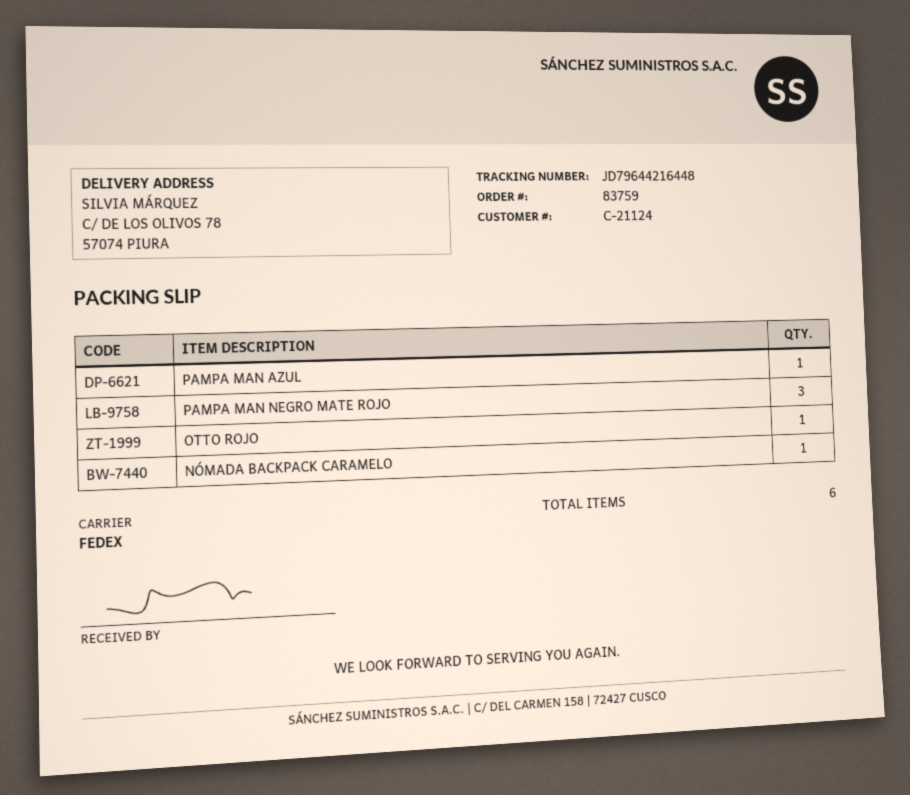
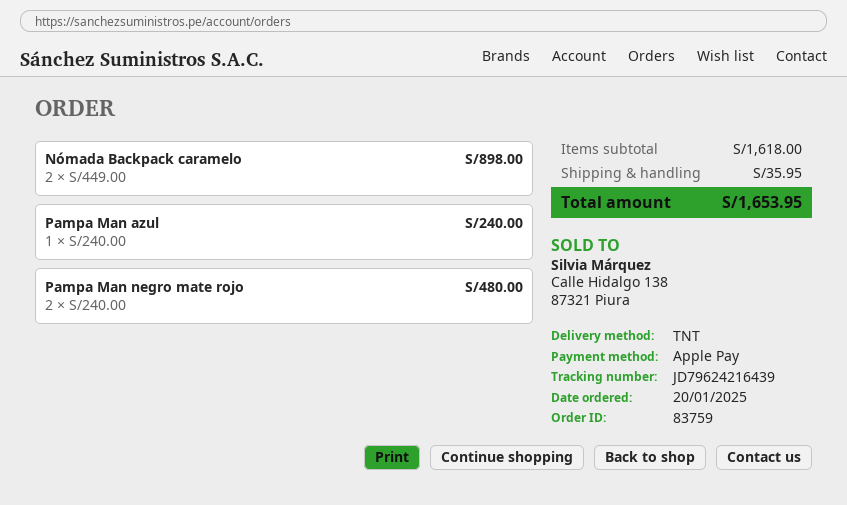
shipping method: FedEx -> TNT
tracking number: JD79644216448 -> JD79624216439
PAMPA MAN NEGRO MATE ROJO: 3 -> 2
OTTO ROJO: 1 -> none
NÓMADA BACKPACK CARAMELO: 1 -> 2

